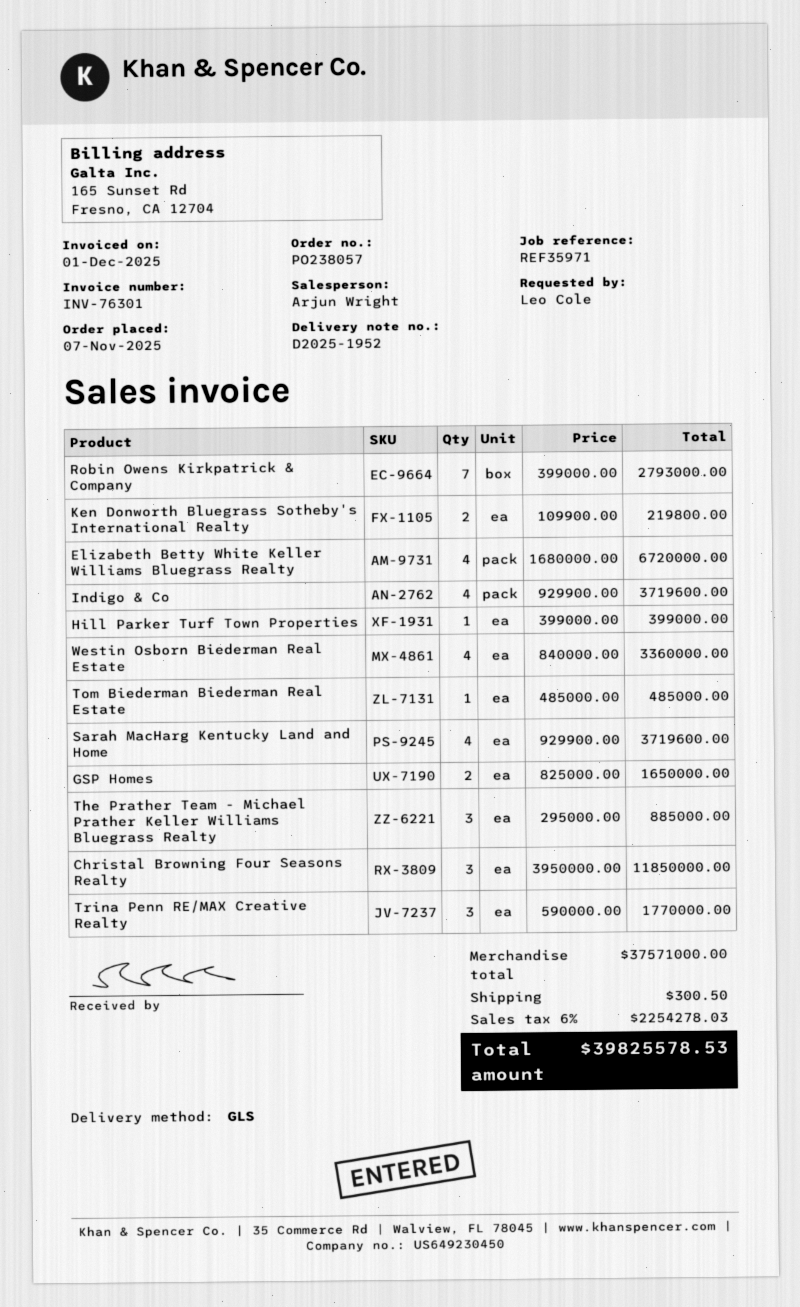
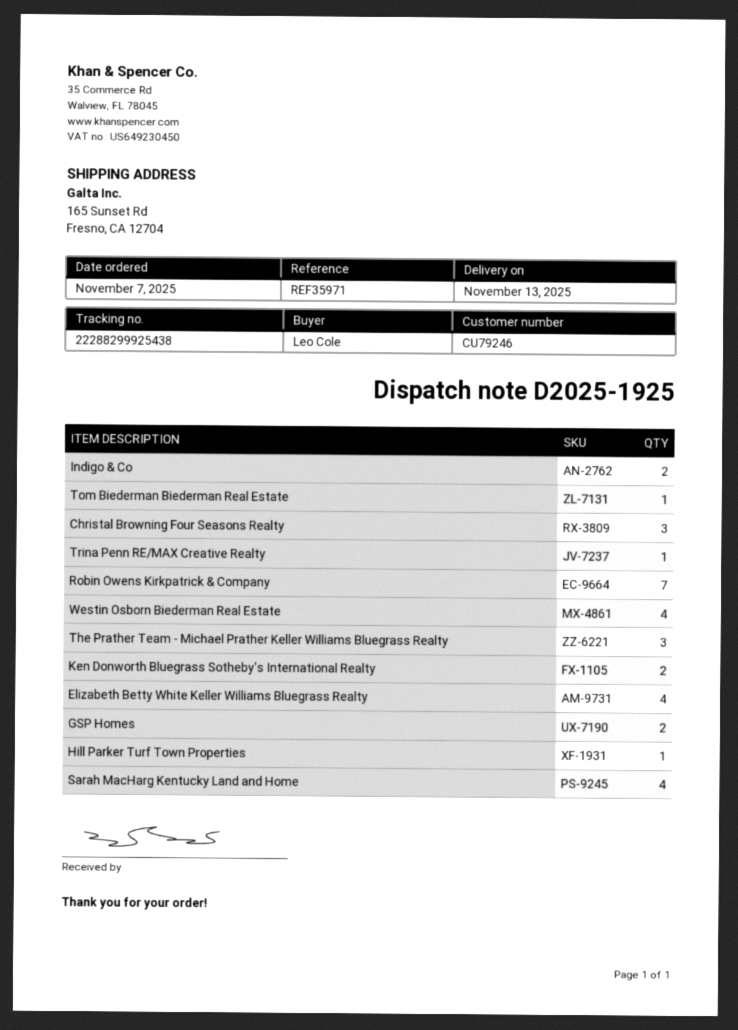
delivery note number: D2025-1952 -> D2025-1925
Indigo & Co: 4 -> 2
Trina Penn RE/MAX Creative Realty: 3 -> 1

